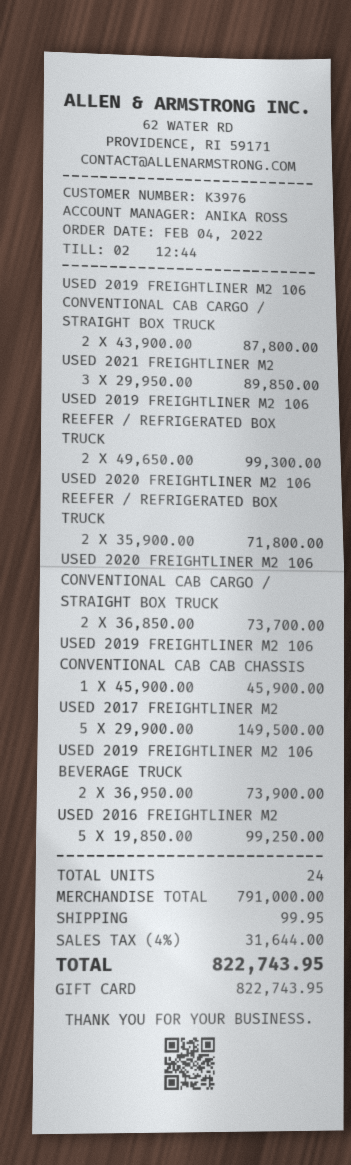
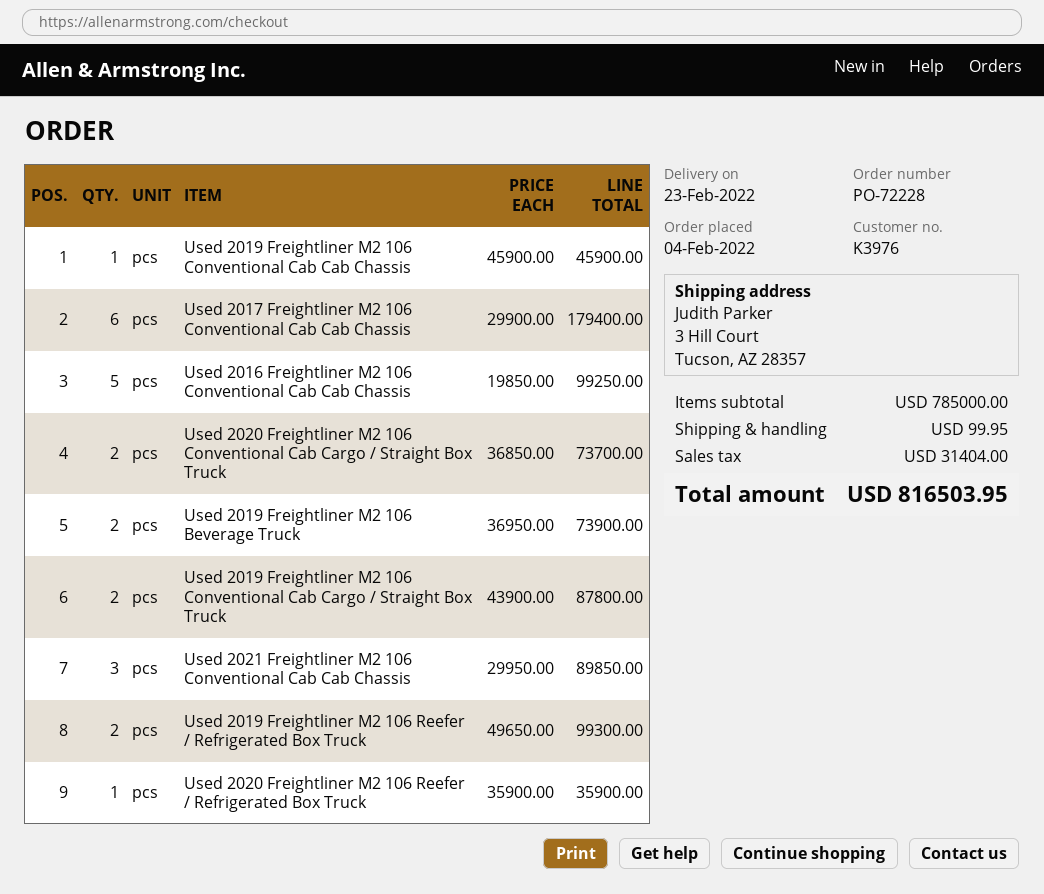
USED 2020 FREIGHTLINER M2 106 REEFER / REFRIGERATED BOX TRUCK: 2 x 35900.00 = 71800.00 -> 1 x 35900.00 = 35900.00
USED 2017 FREIGHTLINER M2: 5 x 29900.00 = 149500.00 -> 6 x 29900.00 = 179400.00
subtotal: 791000.00 -> 785000.00
tax: 31644.00 -> 31404.00
total: 822743.95 -> 816503.95

